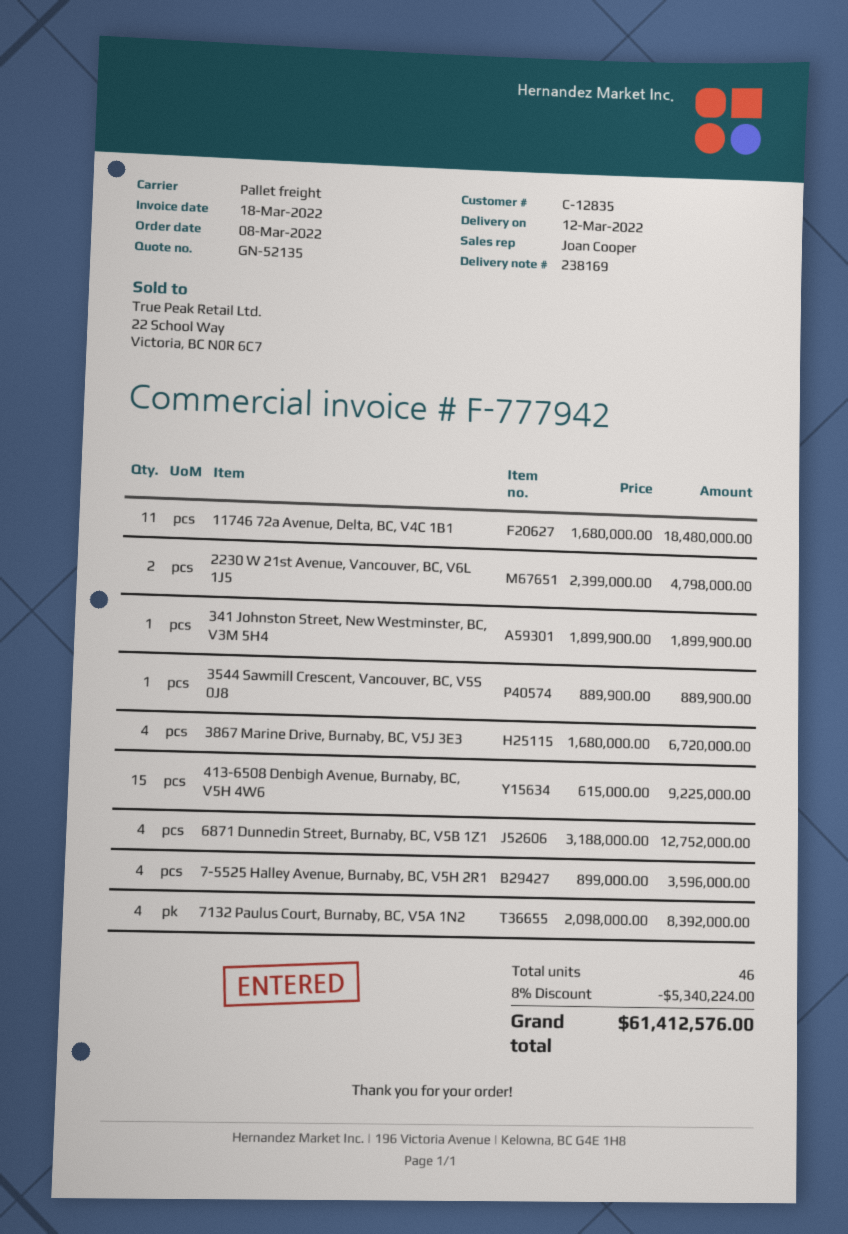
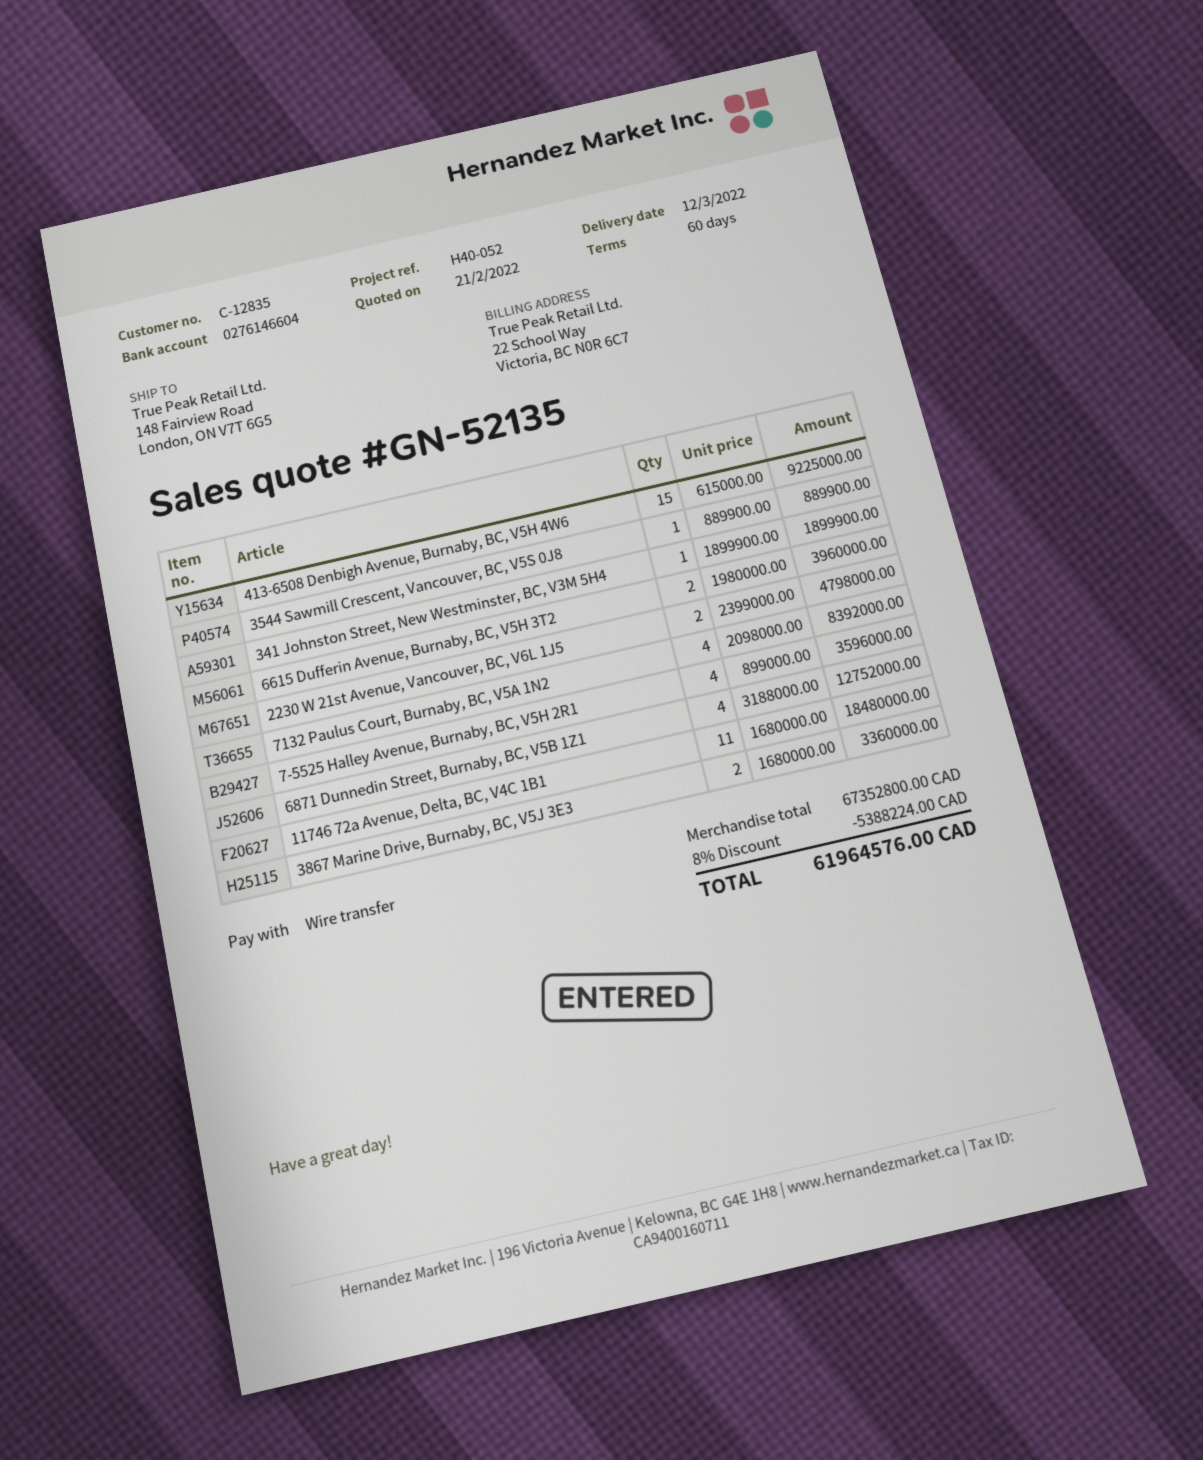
3867 Marine Drive, Burnaby, BC, V5J 3E3: 4 x 1680000.00 = 6720000.00 -> 2 x 1680000.00 = 3360000.00
6615 Dufferin Avenue, Burnaby, BC, V5H 3T2: none -> 2 x 1980000.00 = 3960000.00
discount: 8% = 5340224.00 -> 8% = 5388224.00
total: 61412576.00 -> 61964576.00

